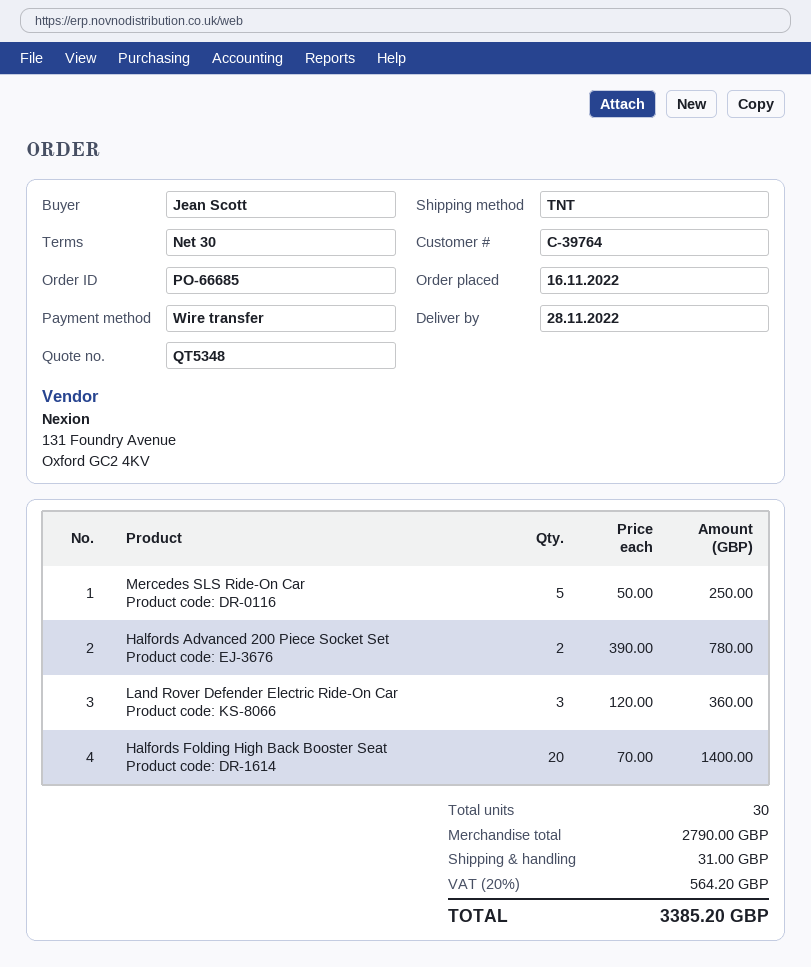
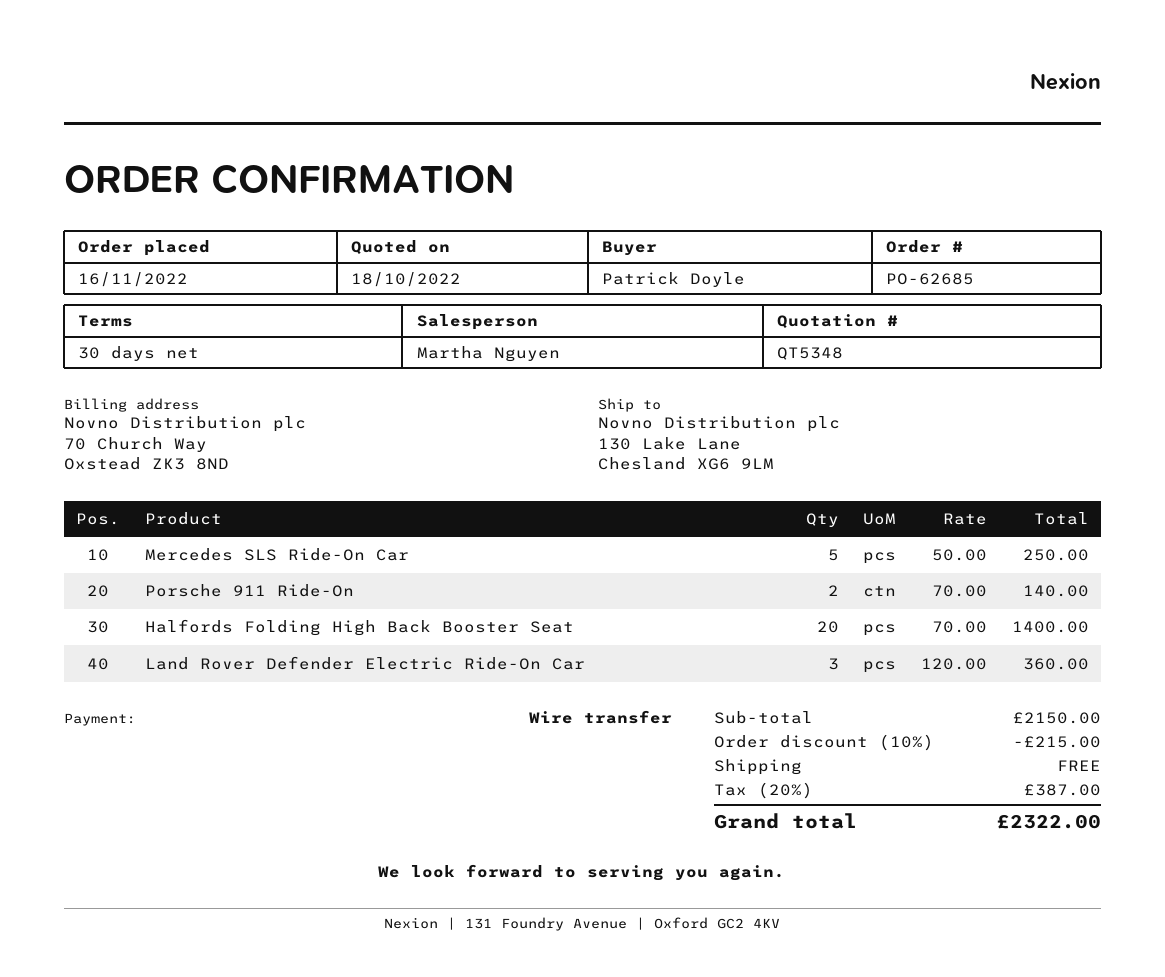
order number: PO-66685 -> PO-62685
ordered by: Jean Scott -> Patrick Doyle
Halfords Advanced 200 Piece Socket Set: 2 x 390.00 = 780.00 -> none
Porsche 911 Ride-On: none -> 2 x 70.00 = 140.00
subtotal: 2790.00 -> 2150.00
discount: none -> 10% = 215.00
shipping: 31.00 -> 0.00
tax: 20% = 564.20 -> 20% = 387.00
total: 3385.20 -> 2322.00

